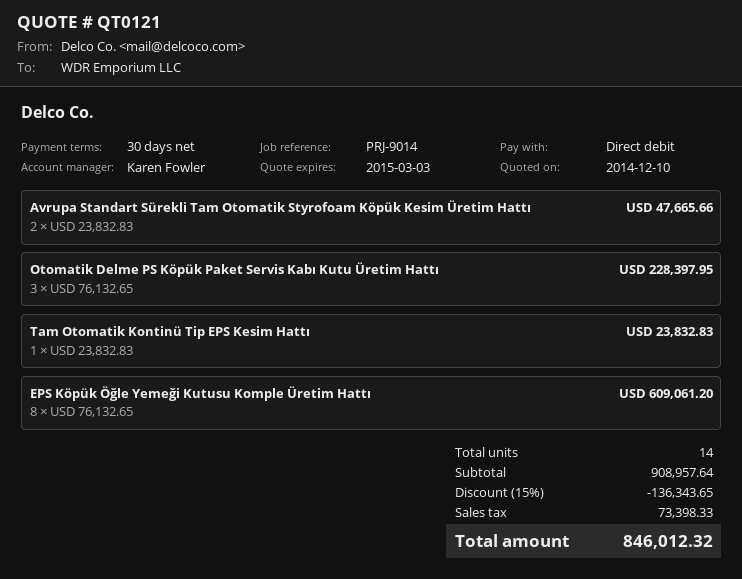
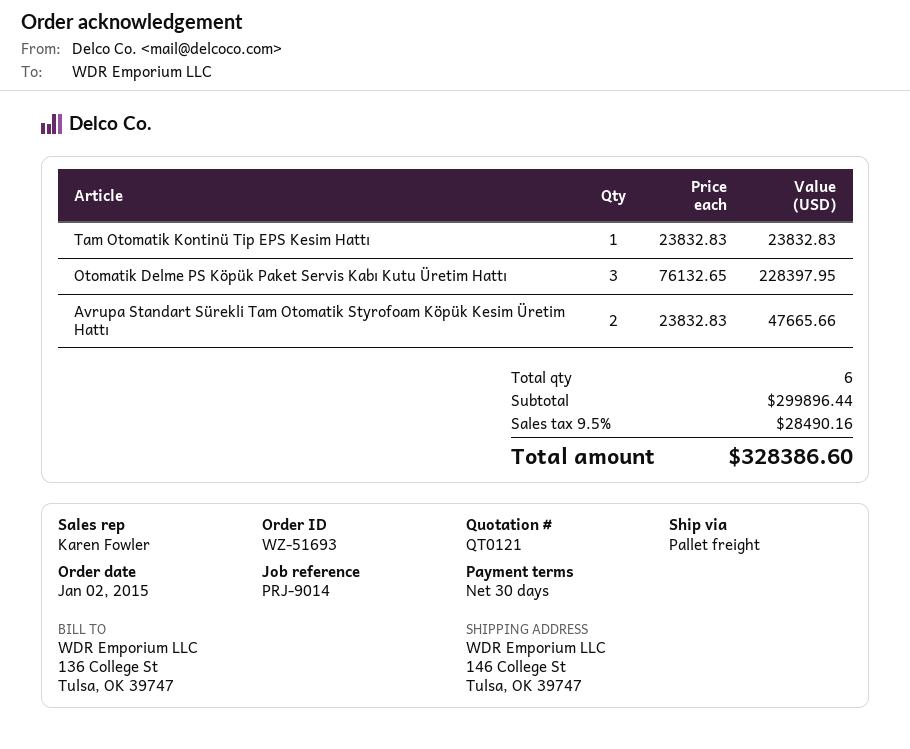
EPS Köpük Öğle Yemeği Kutusu Komple Üretim Hattı: 8 x 76132.65 = 609061.20 -> none
total quantity: 14 -> 6
subtotal: 908957.64 -> 299896.44
discount: 15% = 136343.65 -> none
tax: 73398.33 -> 28490.16
total: 846012.32 -> 328386.60

